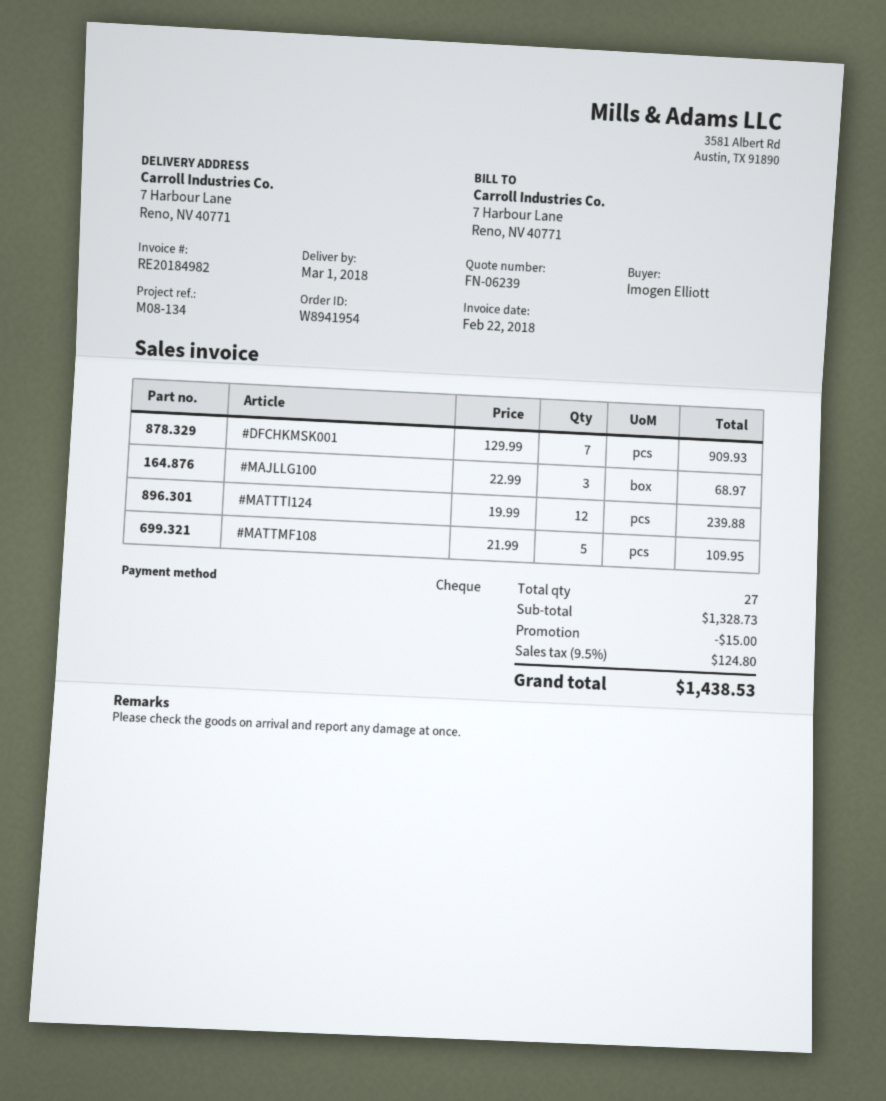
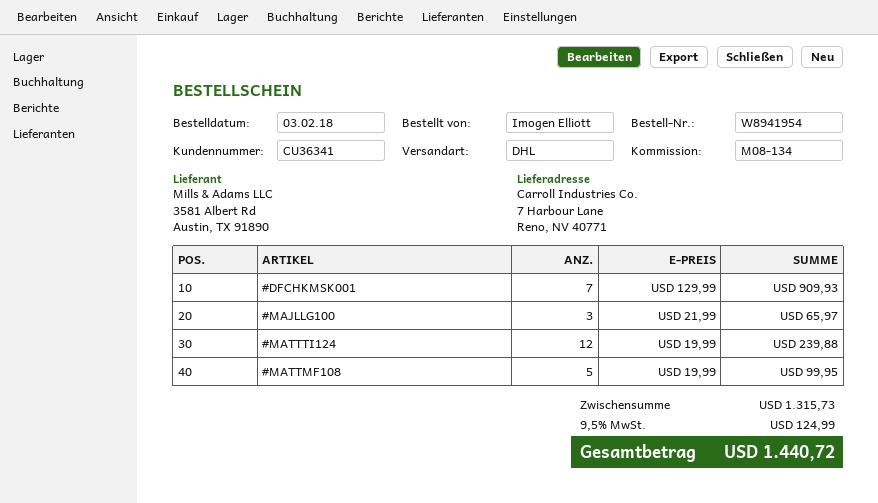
#MAJLLG100: 3 x 22.99 = 68.97 -> 3 x 21.99 = 65.97
#MATTMF108: 5 x 21.99 = 109.95 -> 5 x 19.99 = 99.95
subtotal: 1328.73 -> 1315.73
discount: 15.00 -> none
tax: 9.5% = 124.80 -> 9.5% = 124.99
total: 1438.53 -> 1440.72

